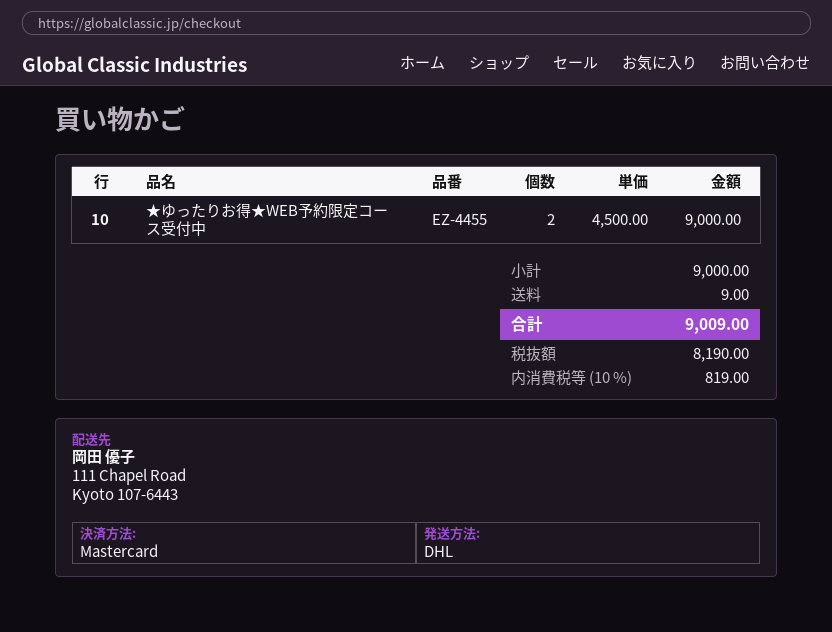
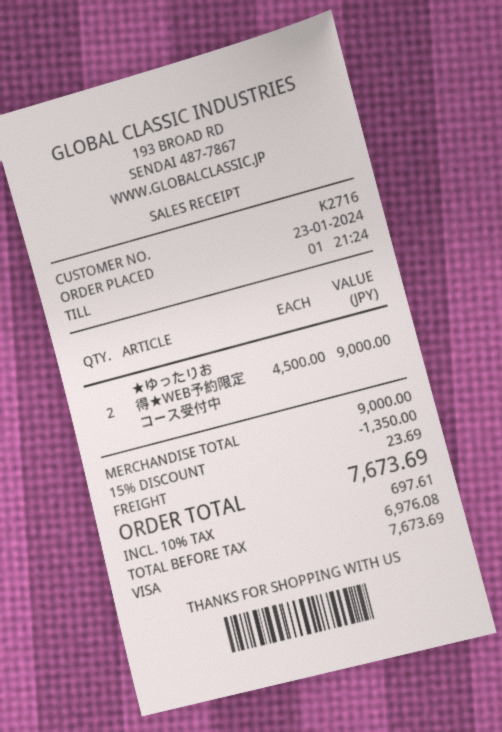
payment method: Mastercard -> Visa
discount: none -> 15% = 1350.00
shipping: 9.00 -> 23.69
net: 8190.00 -> 6976.08
tax: 10% = 819.00 -> 10% = 697.61
total: 9009.00 -> 7673.69

